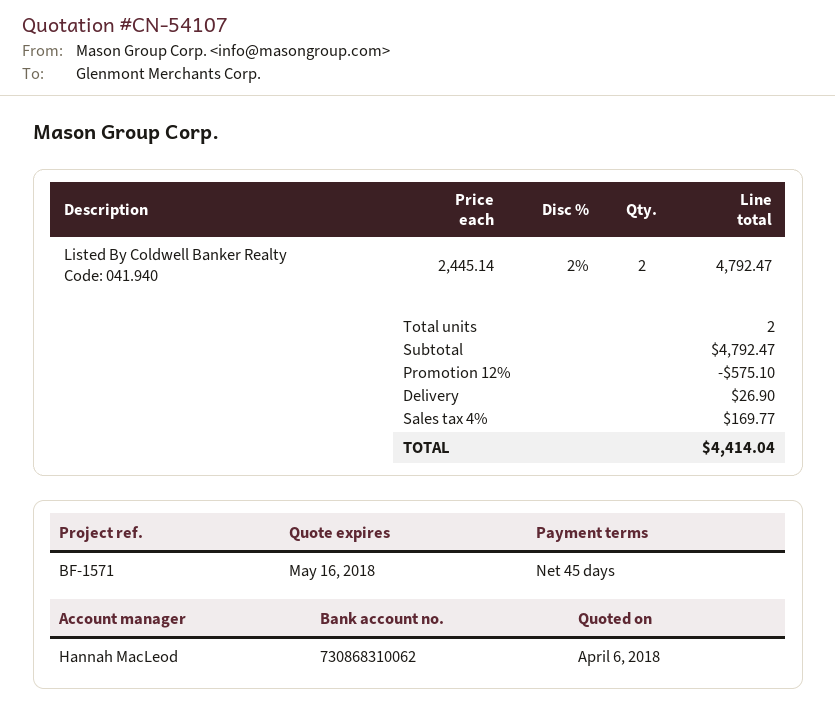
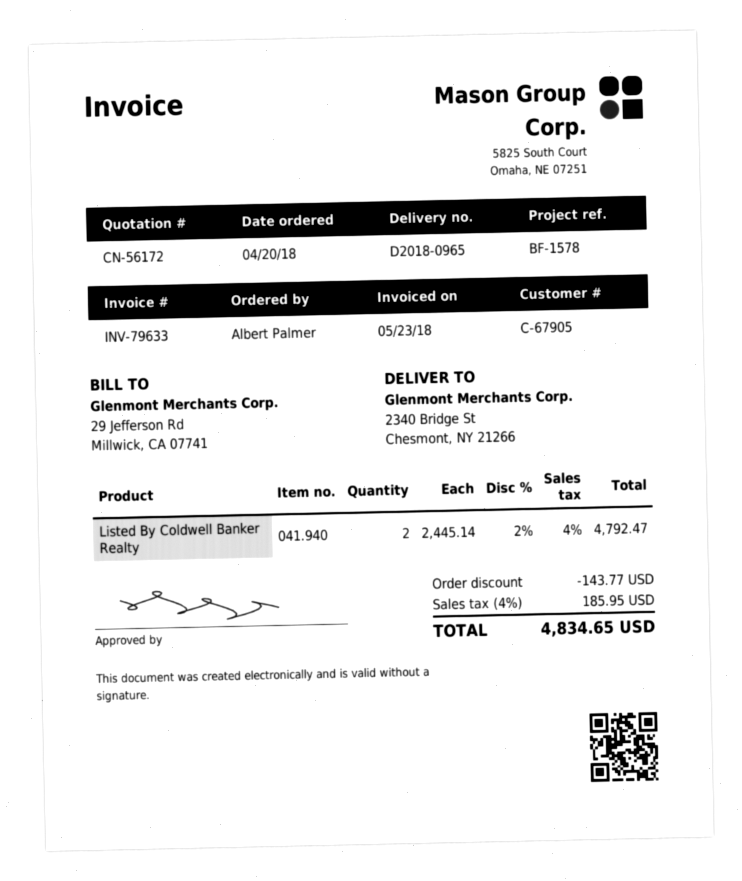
quote number: CN-54107 -> CN-56172
reference: BF-1571 -> BF-1578
discount: 575.10 -> 143.77
shipping: 26.90 -> none
tax: 4% = 169.77 -> 4% = 185.95
total: 4414.04 -> 4834.65

